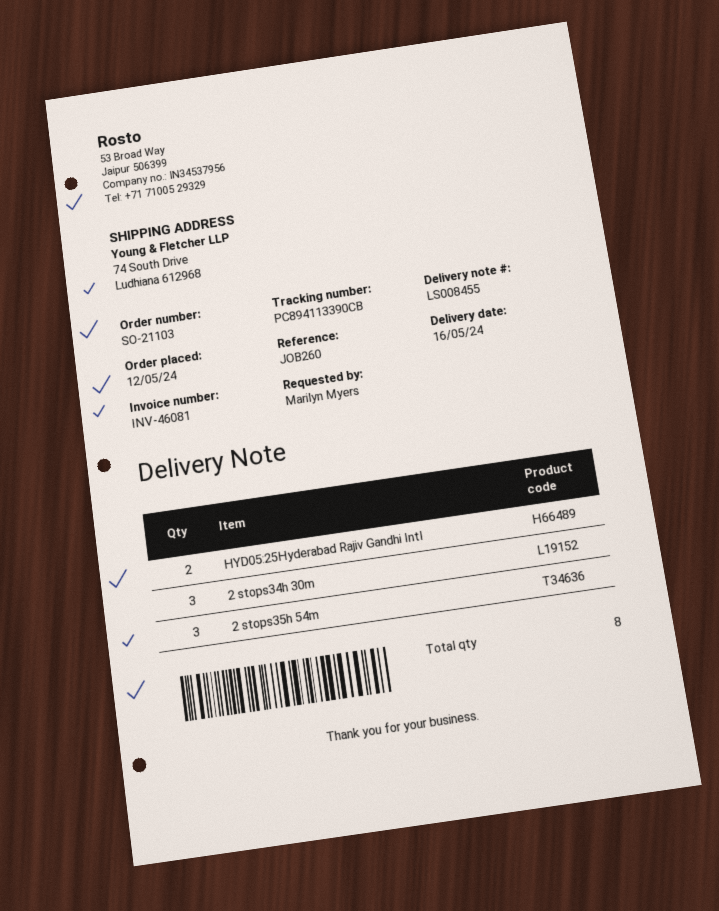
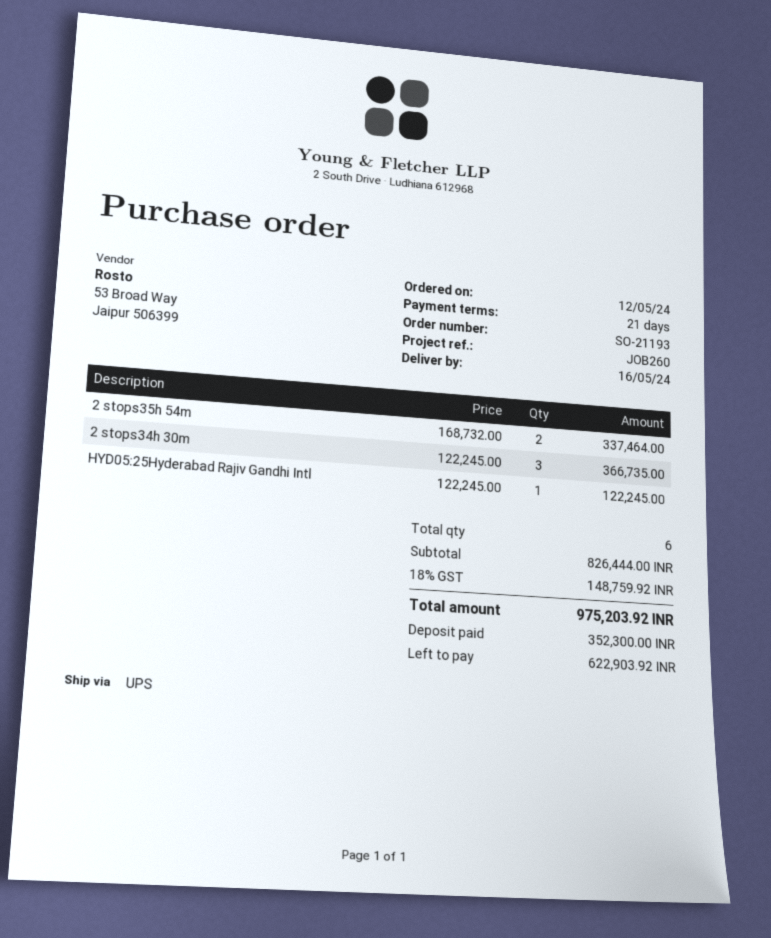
order number: SO-21103 -> SO-21193
HYD05:25Hyderabad Rajiv Gandhi Intl: 2 -> 1
2 stops35h 54m: 3 -> 2
total quantity: 8 -> 6

